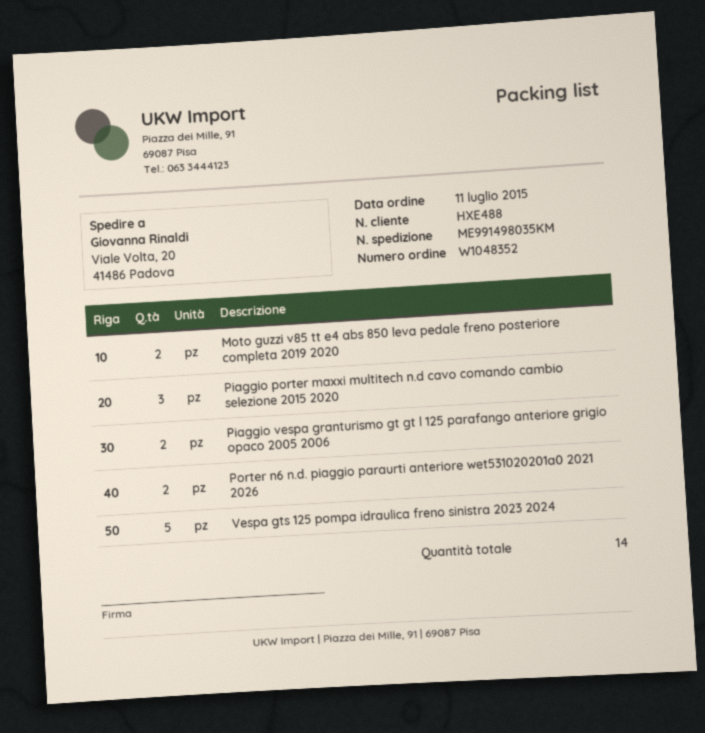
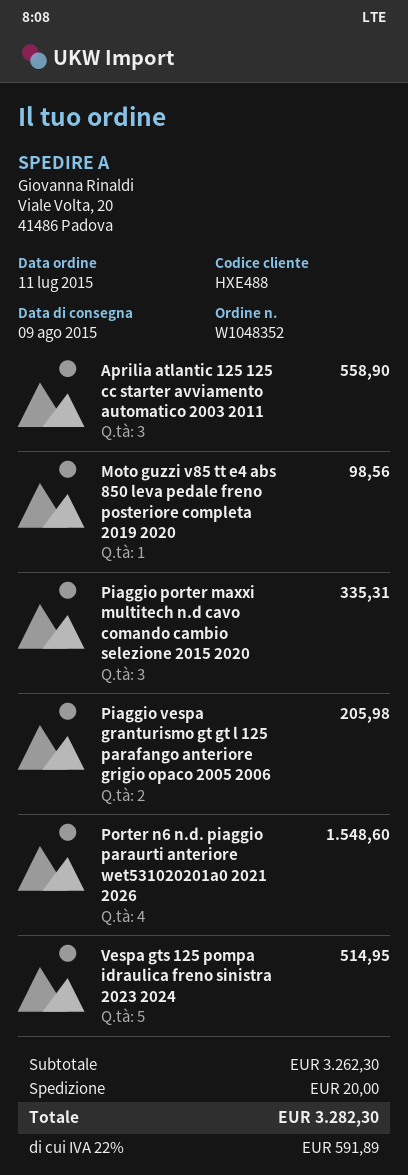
Moto guzzi v85 tt e4 abs 850 leva pedale freno posteriore completa 2019 2020: 2 -> 1
Porter n6 n.d. piaggio paraurti anteriore wet531020201a0 2021 2026: 2 -> 4
Aprilia atlantic 125 125 cc starter avviamento automatico 2003 2011: none -> 3

